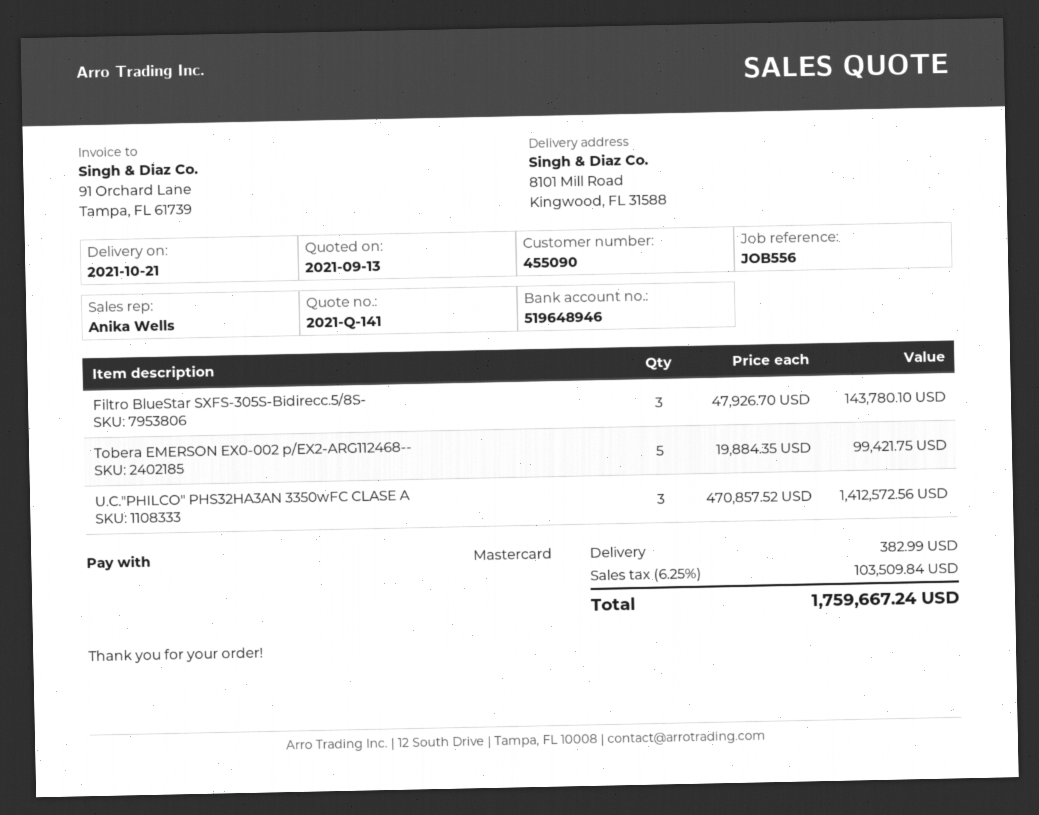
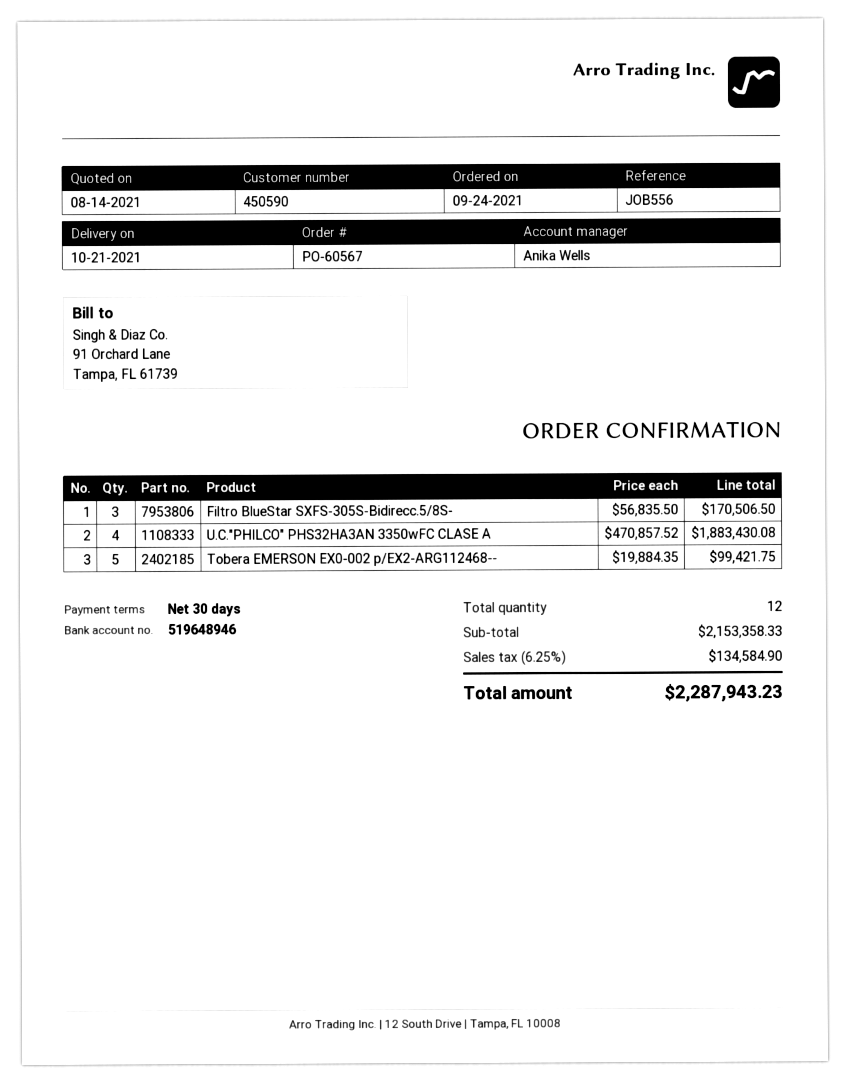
quote date: 2021-09-13 -> 2021-08-14
customer number: 455090 -> 450590
Filtro BlueStar SXFS-305S-Bidirecc.5/8S-: 3 x 47926.70 = 143780.10 -> 3 x 56835.50 = 170506.50
U.C."PHILCO" PHS32HA3AN 3350wFC CLASE A: 3 x 470857.52 = 1412572.56 -> 4 x 470857.52 = 1883430.08
shipping: 382.99 -> none
tax: 6.25% = 103509.84 -> 6.25% = 134584.90
total: 1759667.24 -> 2287943.23

